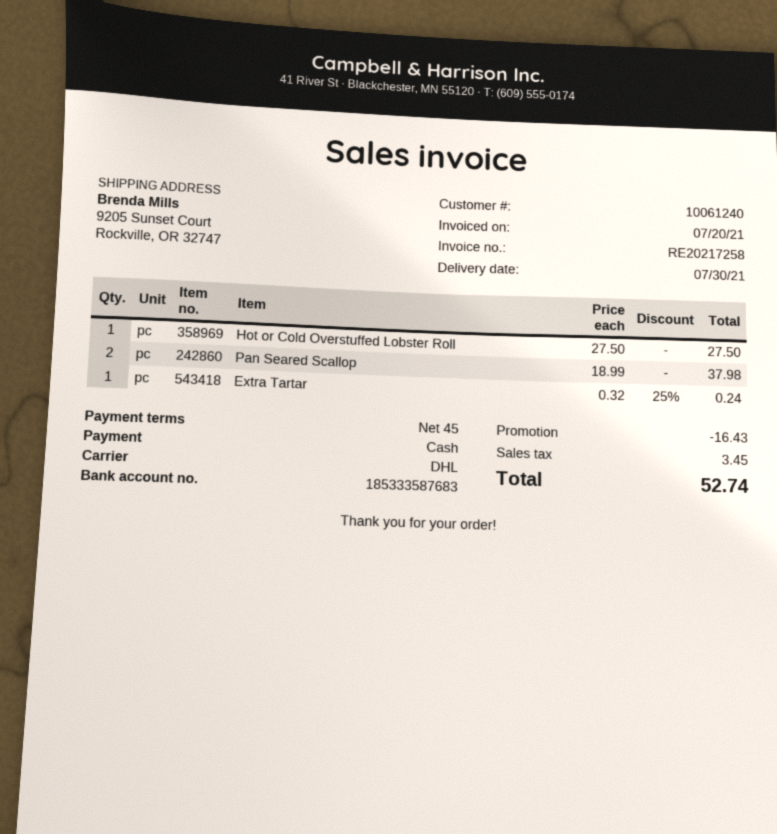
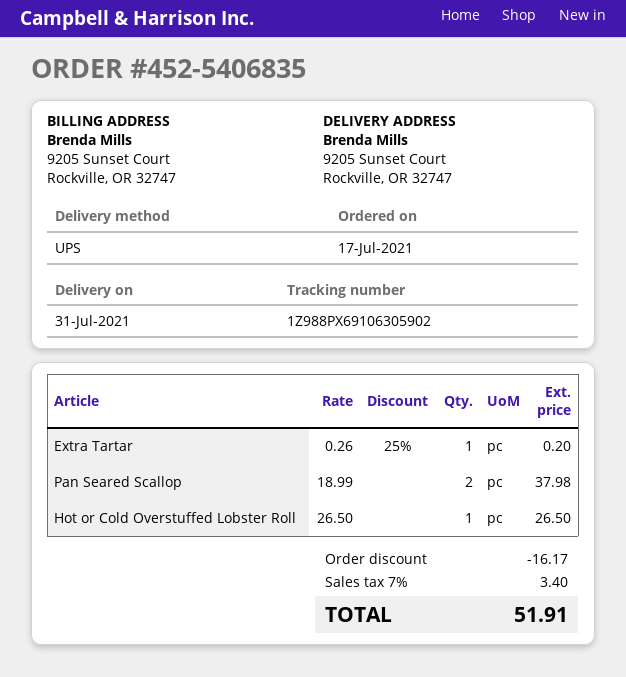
delivery date: 2021-07-30 -> 2021-07-31
shipping method: DHL -> UPS
Hot or Cold Overstuffed Lobster Roll: 1 x 27.50 = 27.50 -> 1 x 26.50 = 26.50
Extra Tartar: 1 x 0.32 - 25% = 0.24 -> 1 x 0.26 - 25% = 0.20
discount: 16.43 -> 16.17
tax: 3.45 -> 3.40
total: 52.74 -> 51.91

